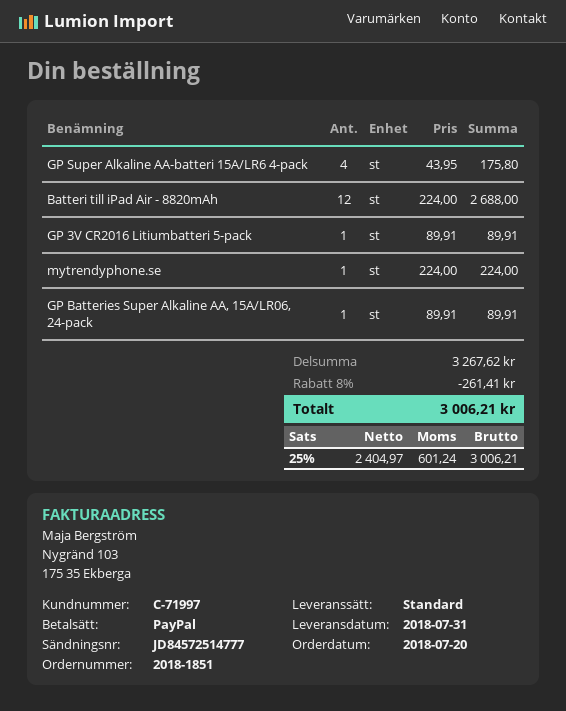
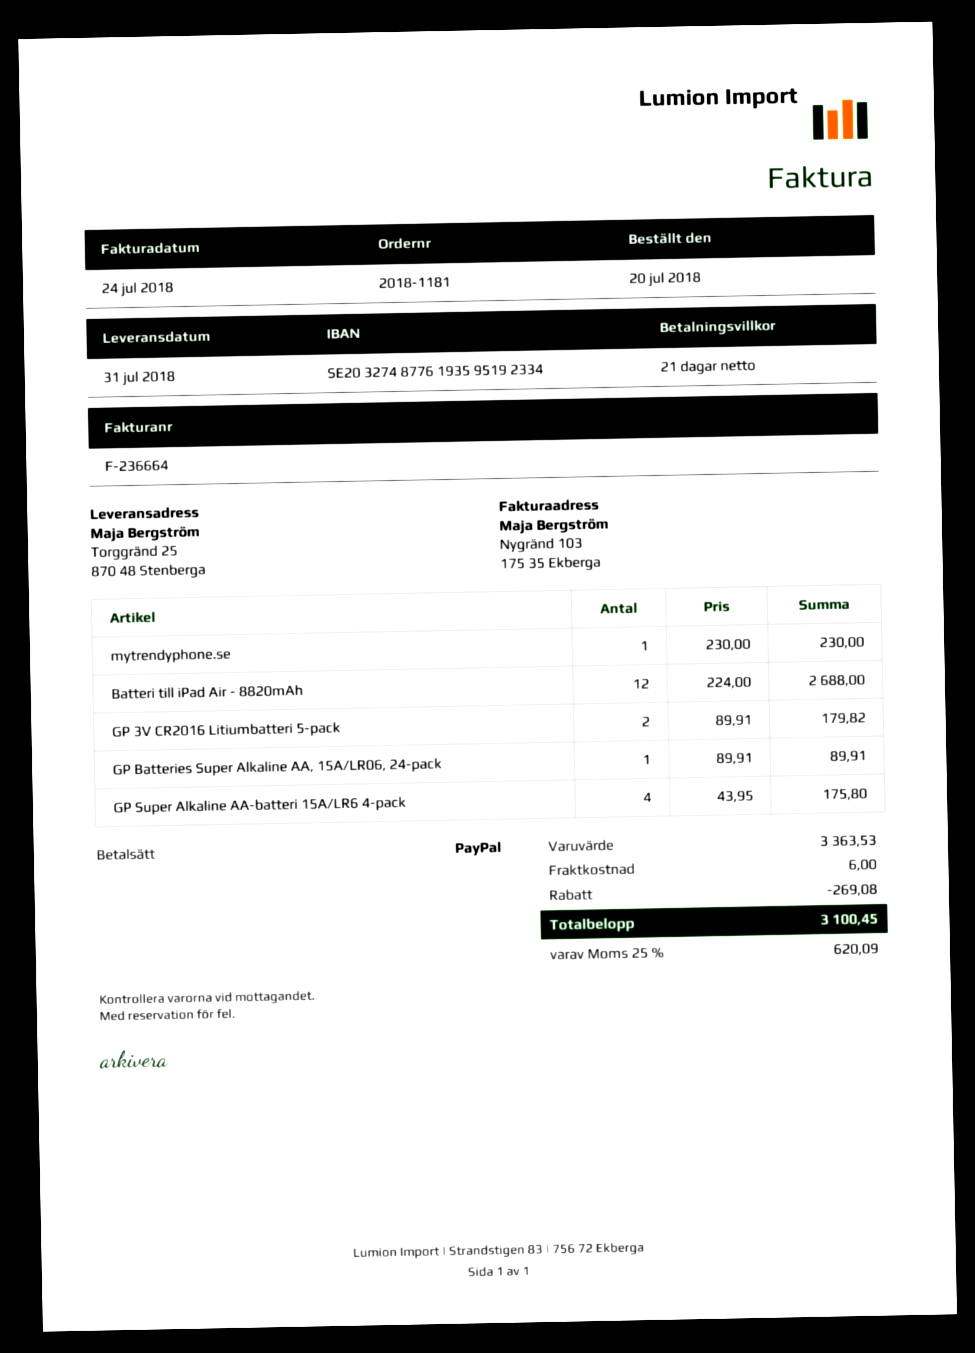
order number: 2018-1851 -> 2018-1181
GP 3V CR2016 Litiumbatteri 5-pack: 1 x 89.91 = 89.91 -> 2 x 89.91 = 179.82
mytrendyphone.se: 1 x 224.00 = 224.00 -> 1 x 230.00 = 230.00
subtotal: 3267.62 -> 3363.53
discount: 261.41 -> 269.08
shipping: none -> 6.00
tax: 25% = 601.24 -> 25% = 620.09
total: 3006.21 -> 3100.45

